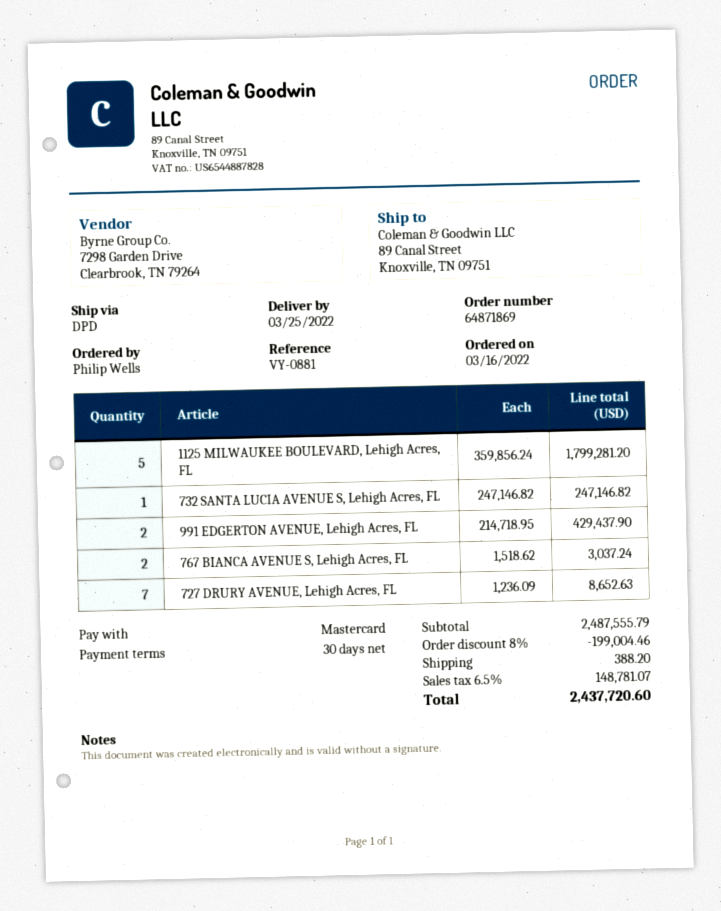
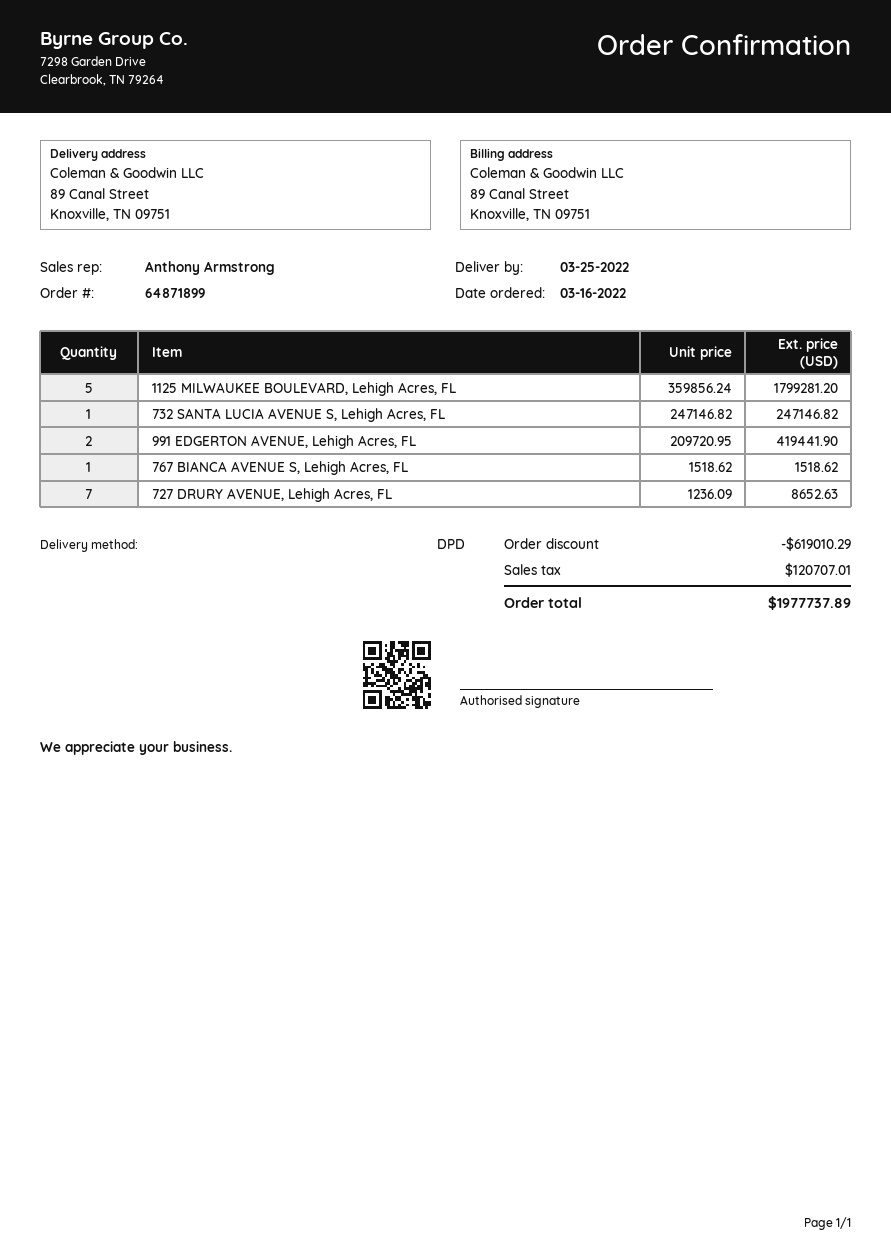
order number: 64871869 -> 64871899
991 EDGERTON AVENUE, Lehigh Acres, FL: 2 x 214718.95 = 429437.90 -> 2 x 209720.95 = 419441.90
767 BIANCA AVENUE S, Lehigh Acres, FL: 2 x 1518.62 = 3037.24 -> 1 x 1518.62 = 1518.62
discount: 199004.46 -> 619010.29
shipping: 388.20 -> none
tax: 148781.07 -> 120707.01
total: 2437720.60 -> 1977737.89

